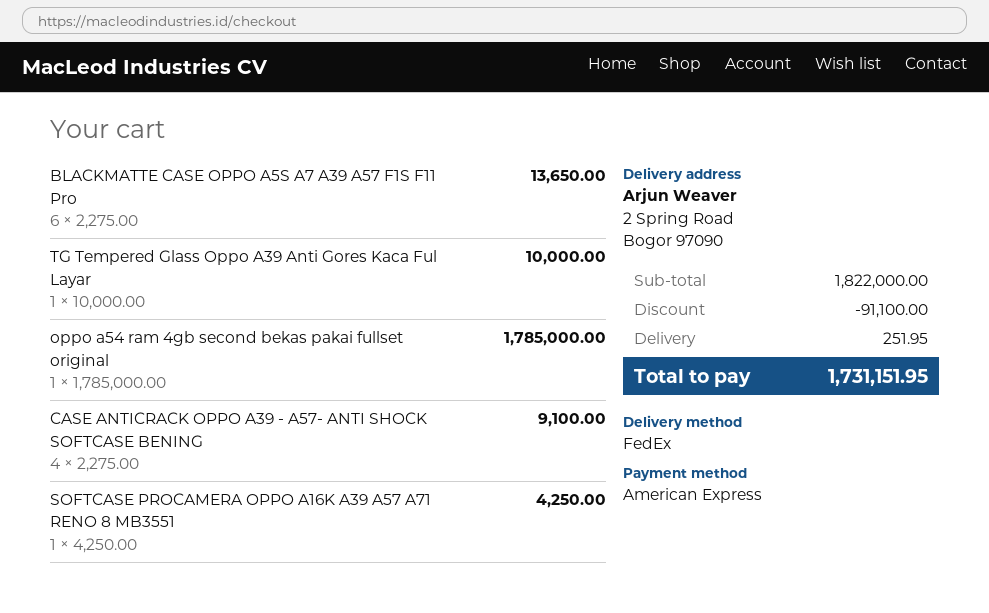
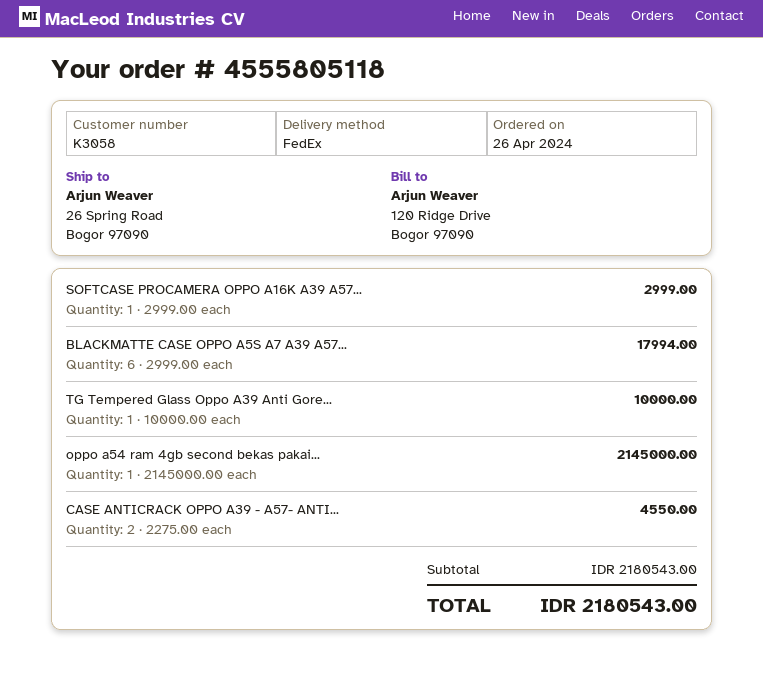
ship to: 2 Spring Road, Bogor 97090 -> 26 Spring Road, Bogor 97090
BLACKMATTE CASE OPPO A5S A7 A39 A57 F1S F11 Pro: 6 x 2275.00 = 13650.00 -> 6 x 2999.00 = 17994.00
oppo a54 ram 4gb second bekas pakai fullset original: 1 x 1785000.00 = 1785000.00 -> 1 x 2145000.00 = 2145000.00
CASE ANTICRACK OPPO A39 - A57- ANTI SHOCK SOFTCASE BENING: 4 x 2275.00 = 9100.00 -> 2 x 2275.00 = 4550.00
SOFTCASE PROCAMERA OPPO A16K A39 A57 A71 RENO 8 MB3551: 1 x 4250.00 = 4250.00 -> 1 x 2999.00 = 2999.00
subtotal: 1822000.00 -> 2180543.00
discount: 91100.00 -> none
shipping: 251.95 -> none
total: 1731151.95 -> 2180543.00

